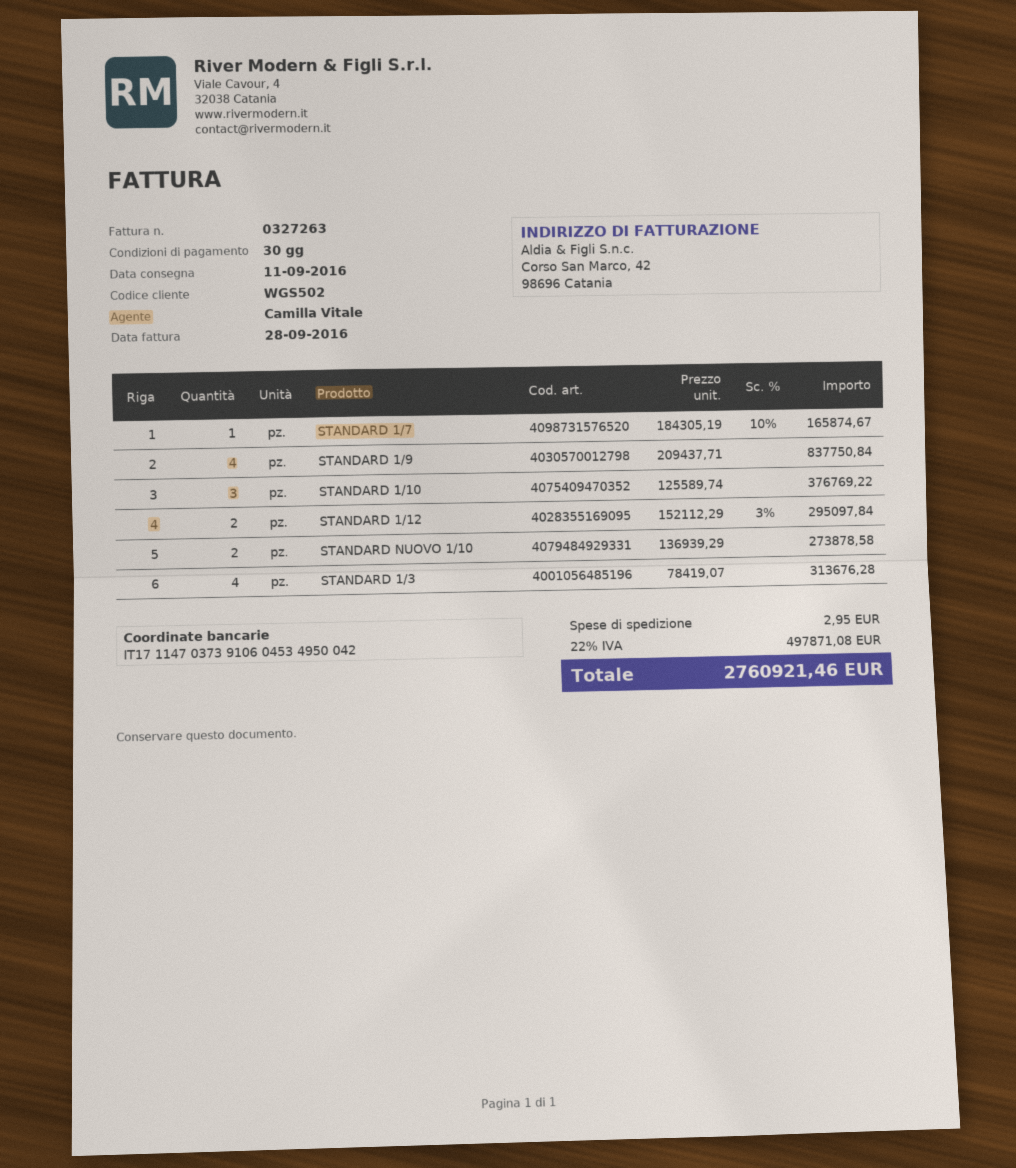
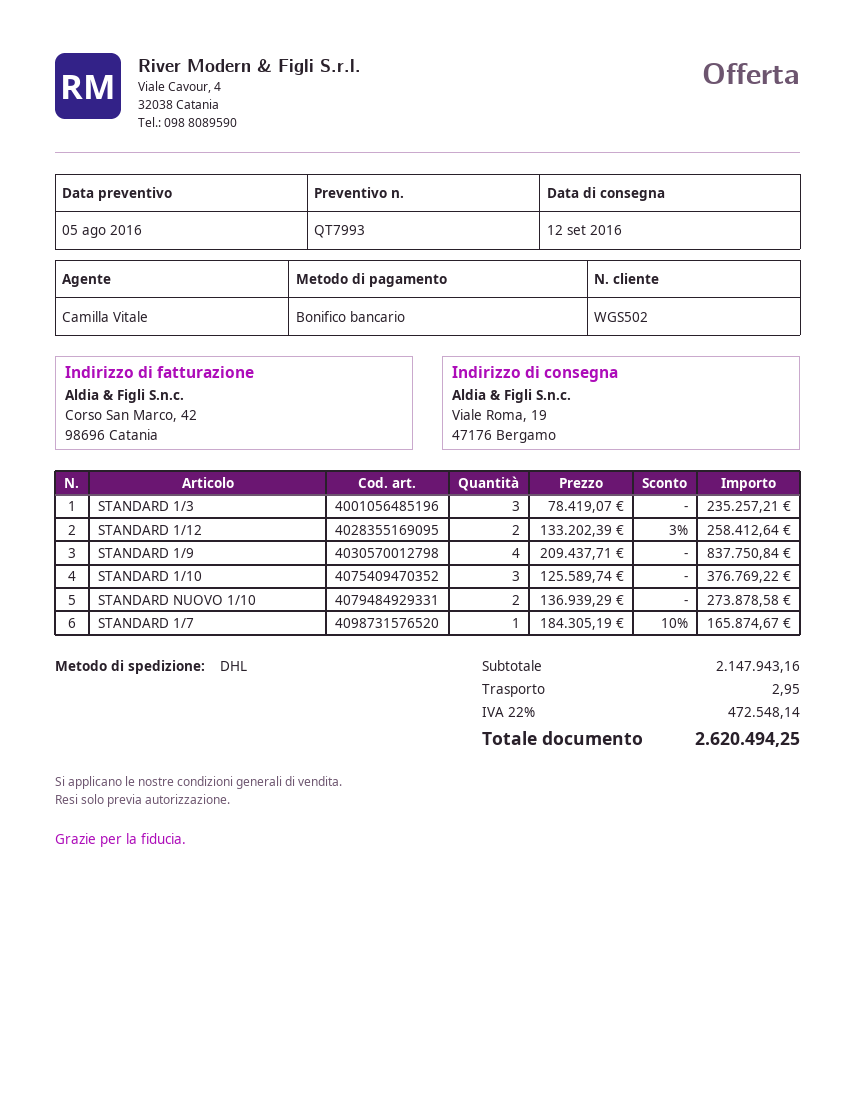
delivery date: 2016-09-11 -> 2016-09-12
STANDARD 1/12: 2 x 152112.29 - 3% = 295097.84 -> 2 x 133202.39 - 3% = 258412.64
STANDARD 1/3: 4 x 78419.07 = 313676.28 -> 3 x 78419.07 = 235257.21
tax: 22% = 497871.08 -> 22% = 472548.14
total: 2760921.46 -> 2620494.25

